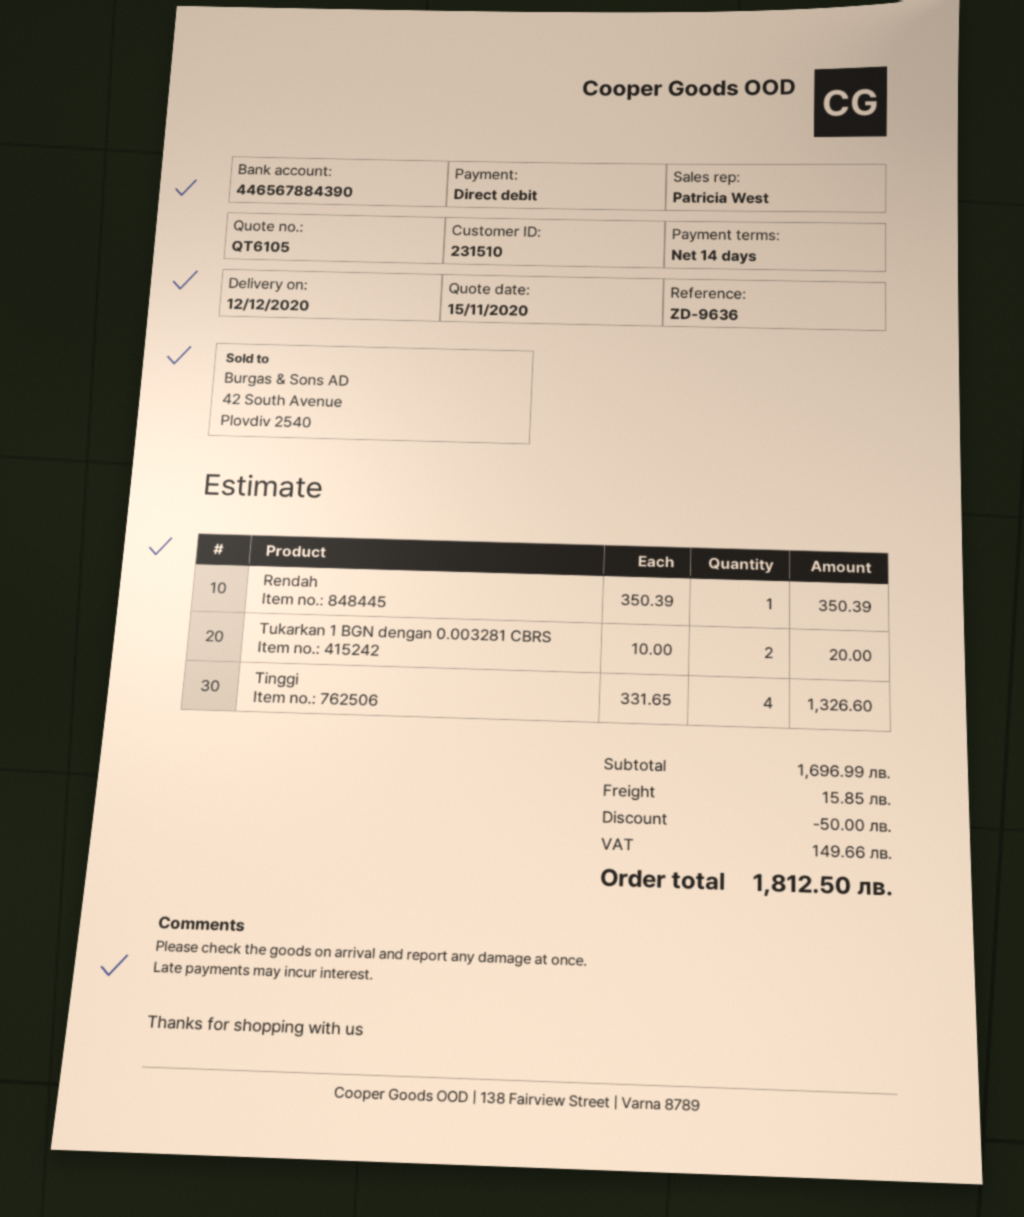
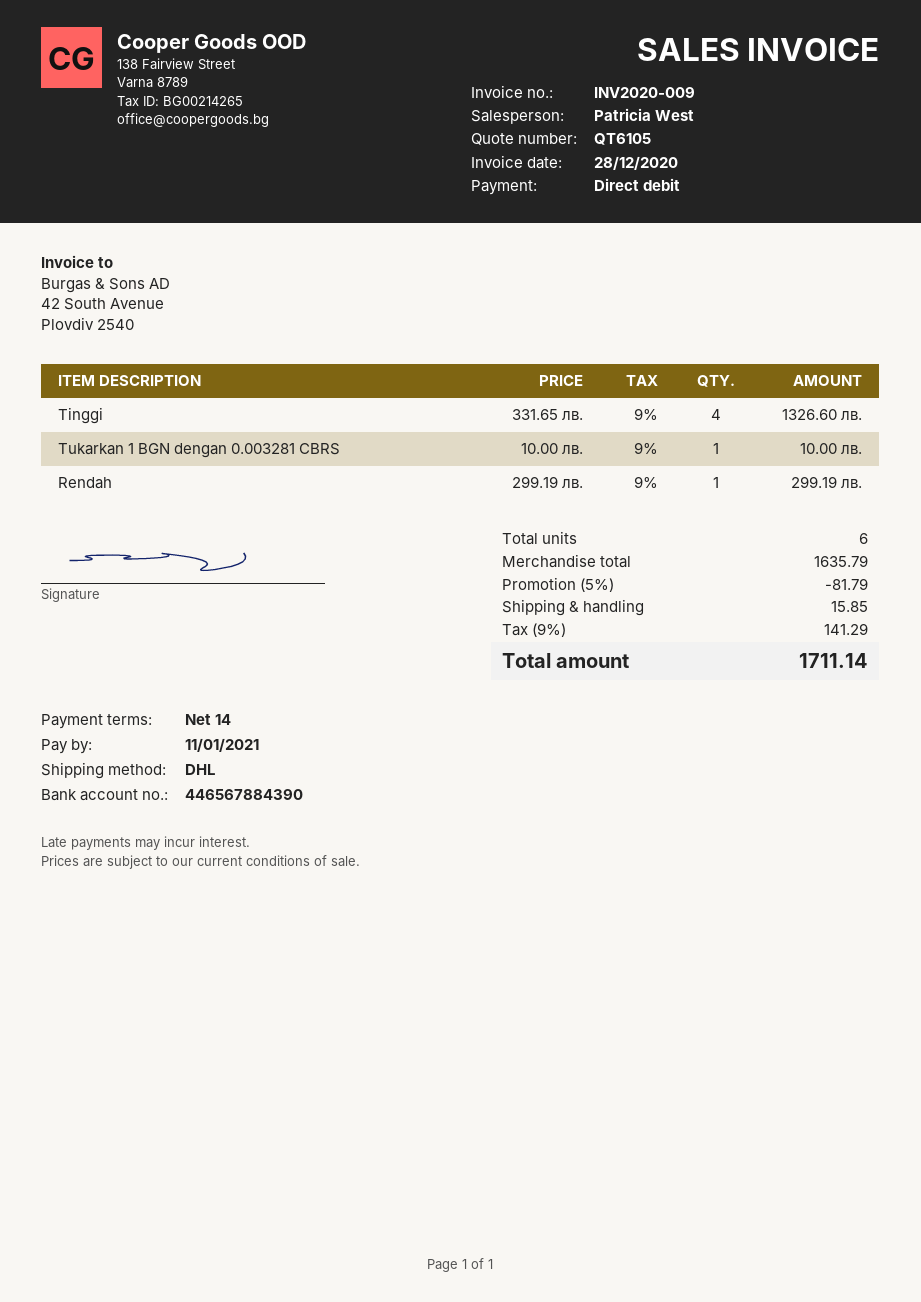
Rendah: 1 x 350.39 = 350.39 -> 1 x 299.19 = 299.19
Tukarkan 1 BGN dengan 0.003281 CBRS: 2 x 10.00 = 20.00 -> 1 x 10.00 = 10.00
subtotal: 1696.99 -> 1635.79
discount: 50.00 -> 81.79
tax: 149.66 -> 141.29
total: 1812.50 -> 1711.14

